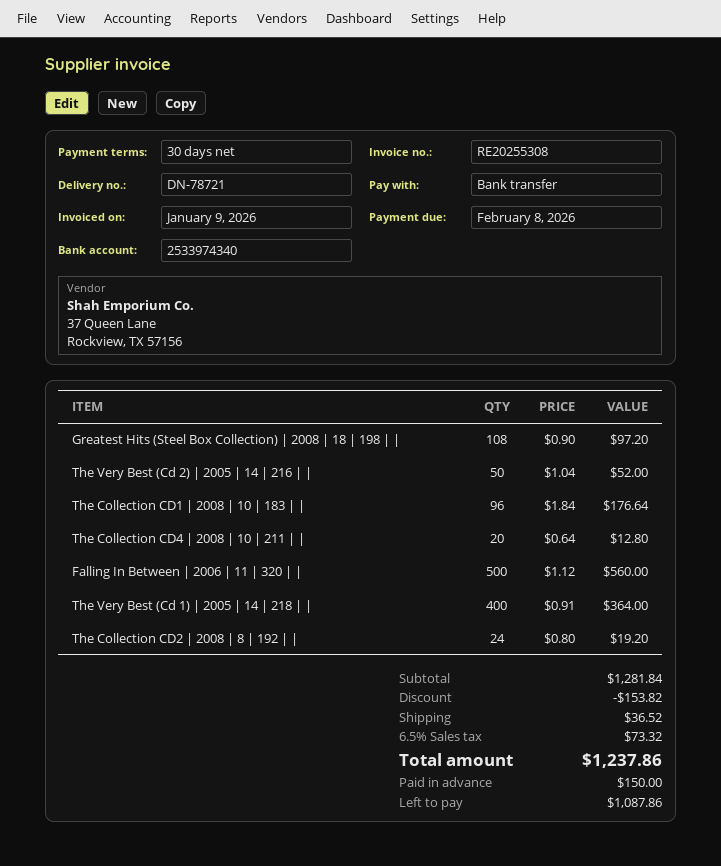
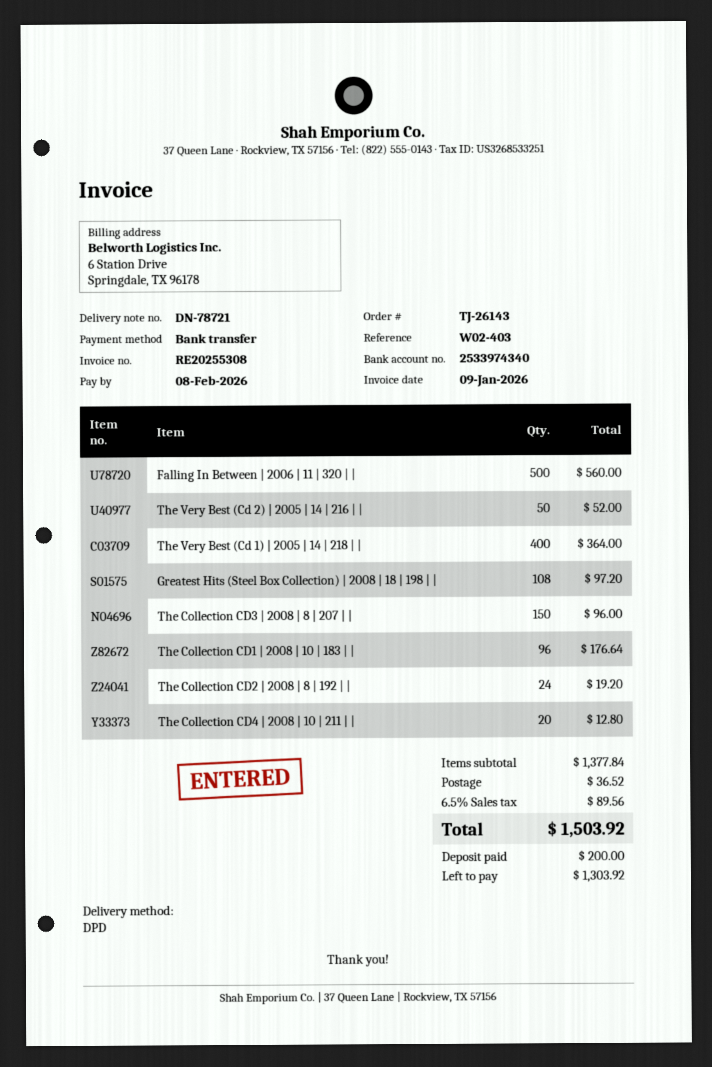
The Collection CD3 | 2008 | 8 | 207 | |: none -> 150 for 96.00
subtotal: 1281.84 -> 1377.84
discount: 153.82 -> none
tax: 6.5% = 73.32 -> 6.5% = 89.56
total: 1237.86 -> 1503.92
deposit: 150.00 -> 200.00
balance: 1087.86 -> 1303.92

